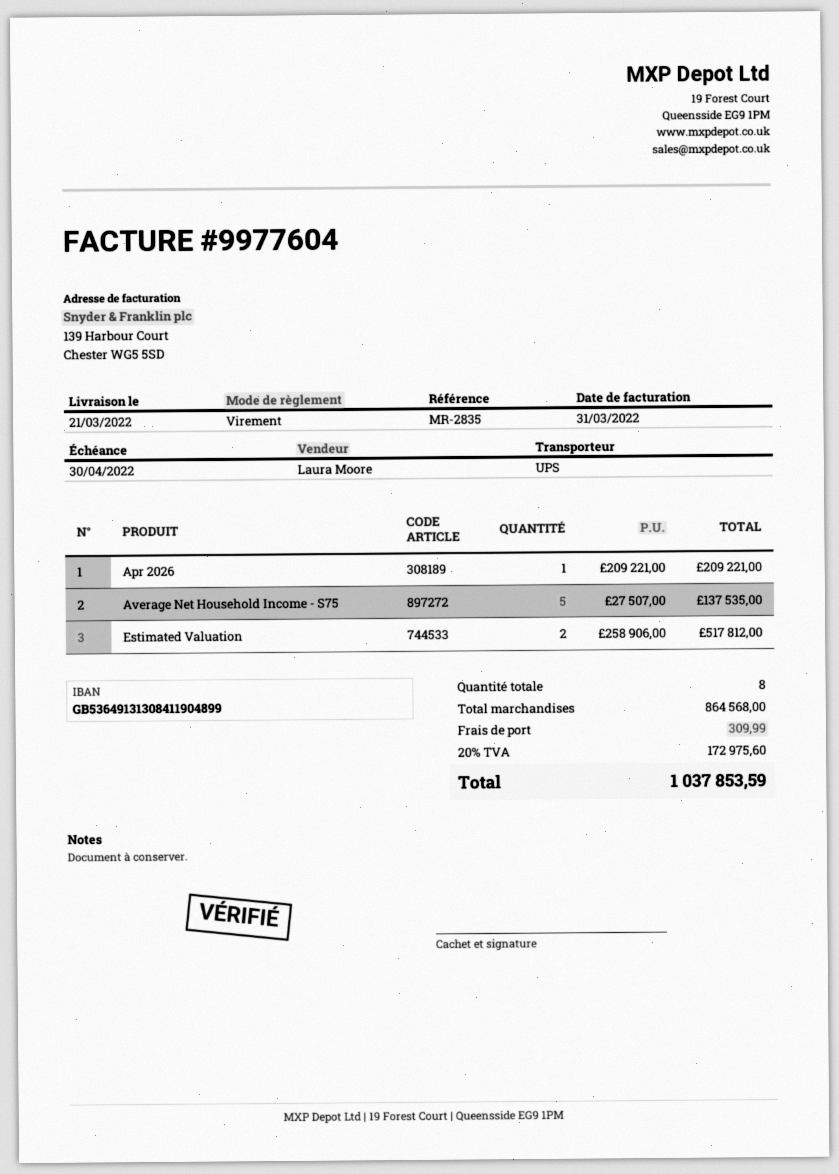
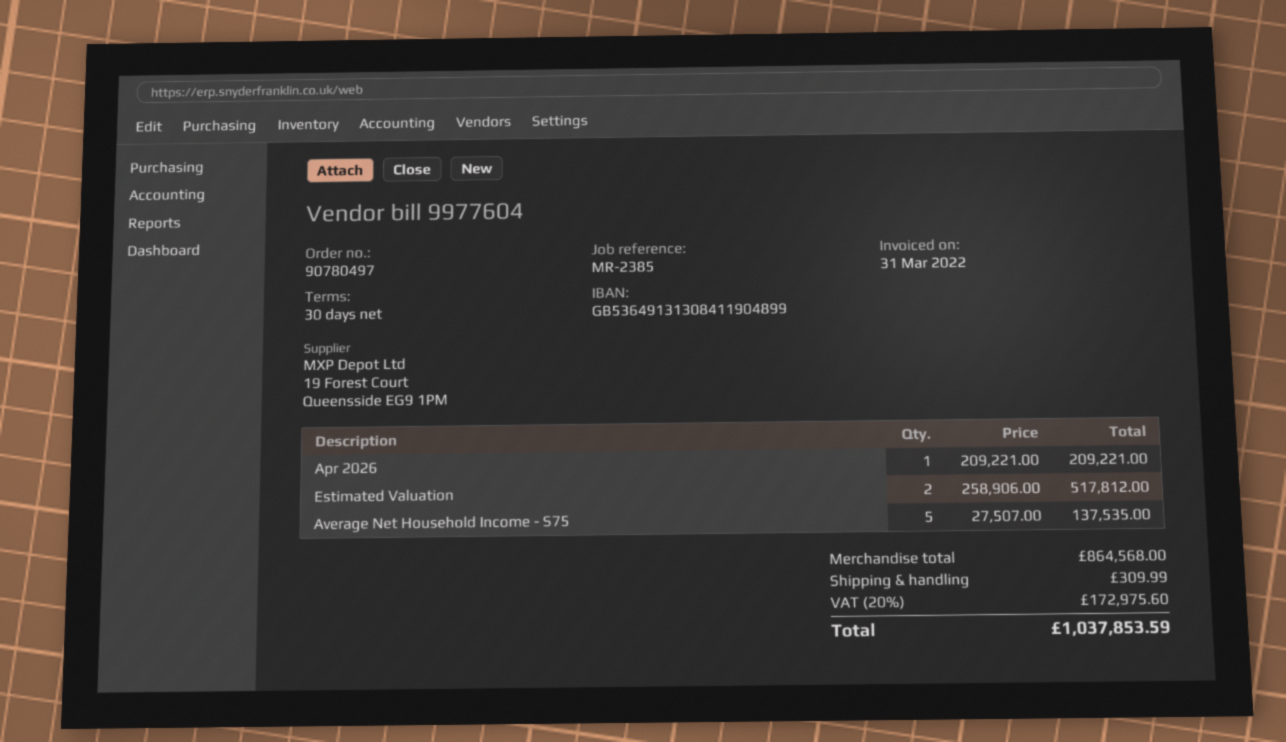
reference: MR-2835 -> MR-2385

